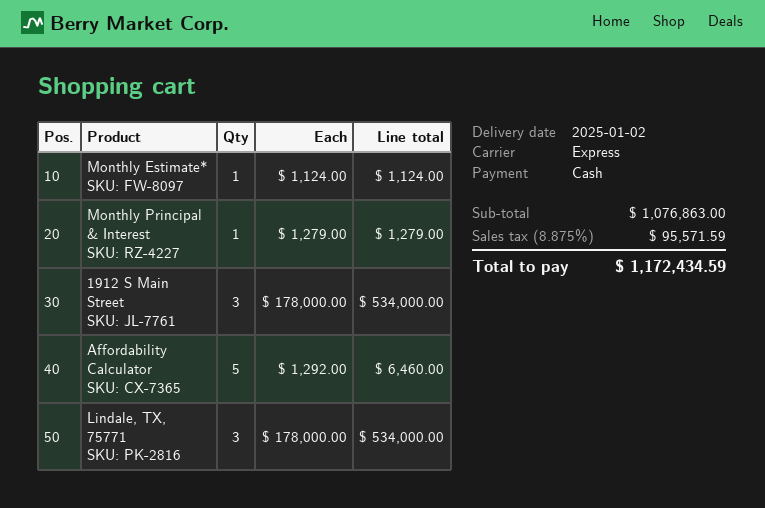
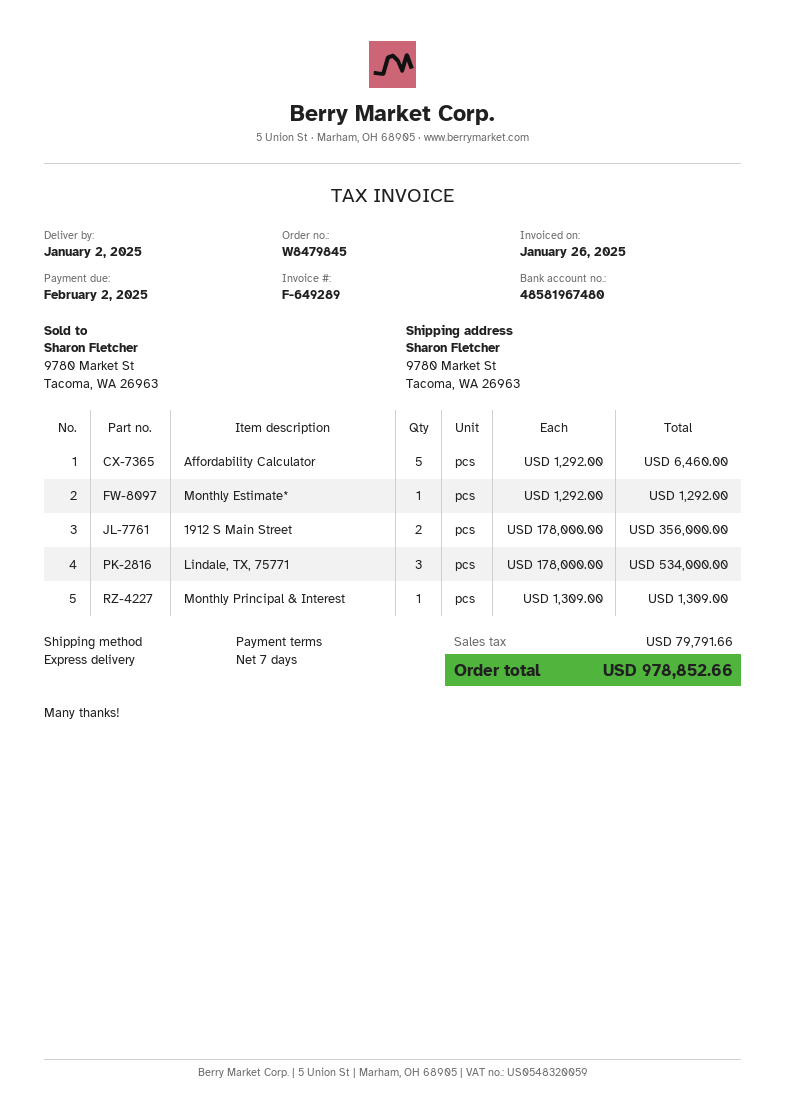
Monthly Estimate*: 1 x 1124.00 = 1124.00 -> 1 x 1292.00 = 1292.00
Monthly Principal & Interest: 1 x 1279.00 = 1279.00 -> 1 x 1309.00 = 1309.00
1912 S Main Street: 3 x 178000.00 = 534000.00 -> 2 x 178000.00 = 356000.00
tax: 95571.59 -> 79791.66
total: 1172434.59 -> 978852.66

